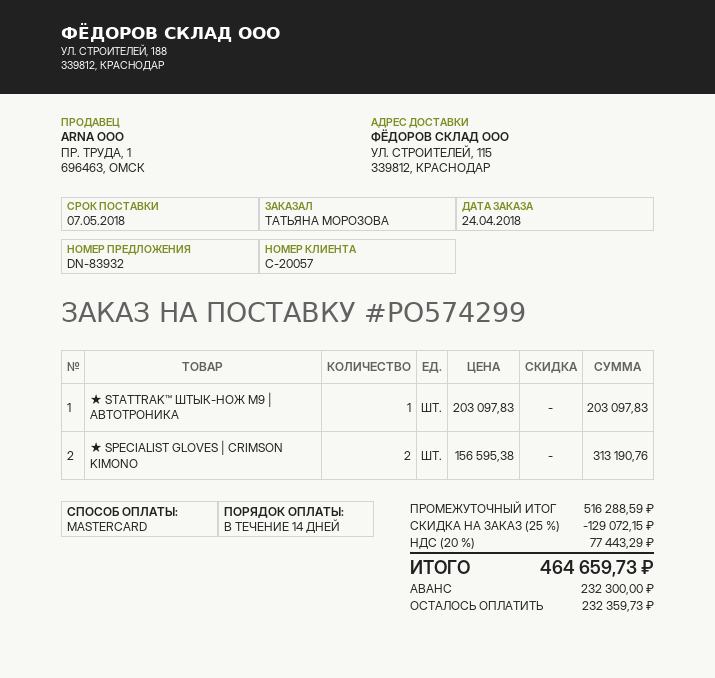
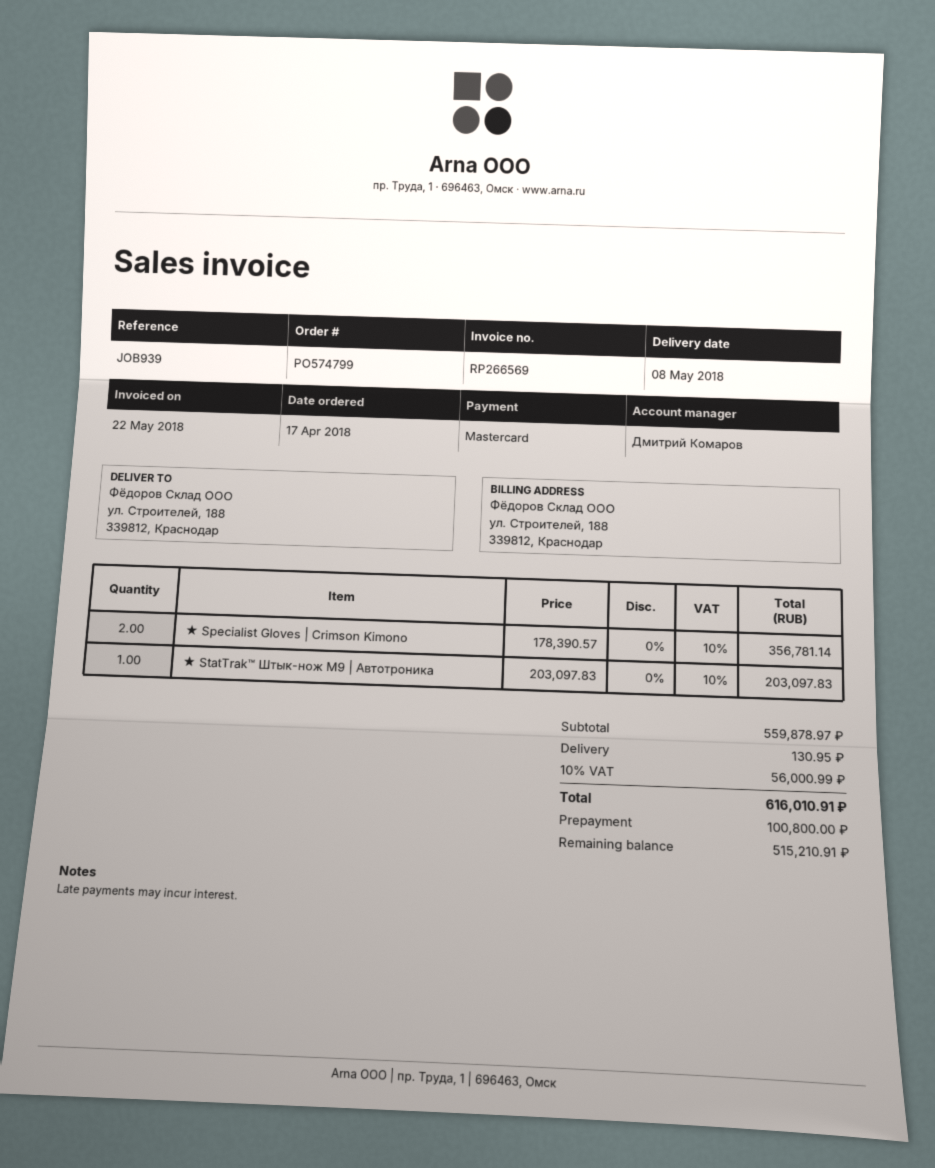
order number: PO574299 -> PO574799
order date: 2018-04-24 -> 2018-04-17
delivery date: 2018-05-07 -> 2018-05-08
ship to: УЛ. СТРОИТЕЛЕЙ, 115, 339812, КРАСНОДАР -> ул. Строителей, 188, 339812, Краснодар
★ SPECIALIST GLOVES | CRIMSON KIMONO: 2 x 156595.38 = 313190.76 -> 2 x 178390.57 = 356781.14
subtotal: 516288.59 -> 559878.97
discount: 25% = 129072.15 -> none
shipping: none -> 130.95
tax: 20% = 77443.29 -> 10% = 56000.99
total: 464659.73 -> 616010.91
deposit: 232300.00 -> 100800.00
balance: 232359.73 -> 515210.91

